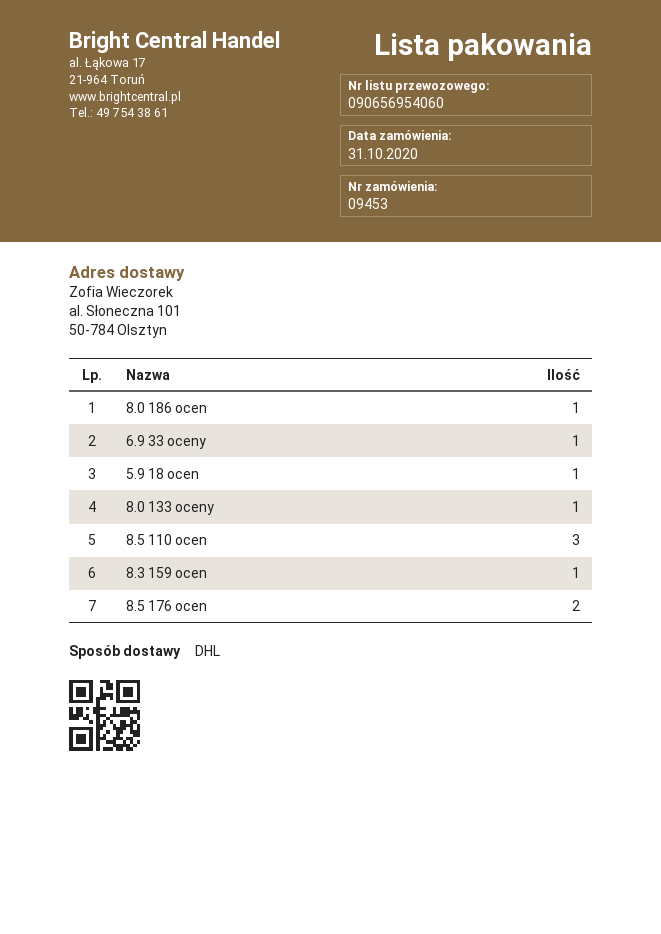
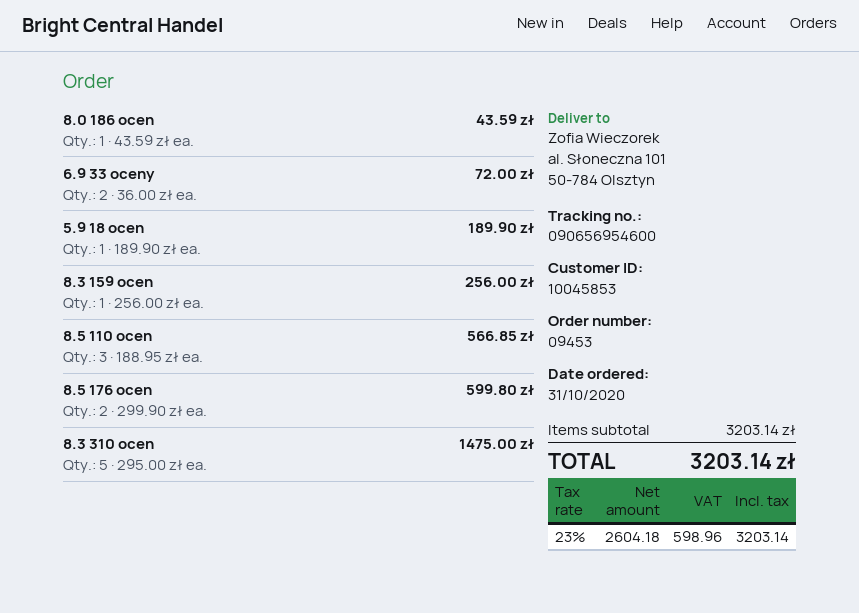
tracking number: 090656954060 -> 090656954600
6.9 33 oceny: 1 -> 2
8.0 133 oceny: 1 -> none
8.3 310 ocen: none -> 5

